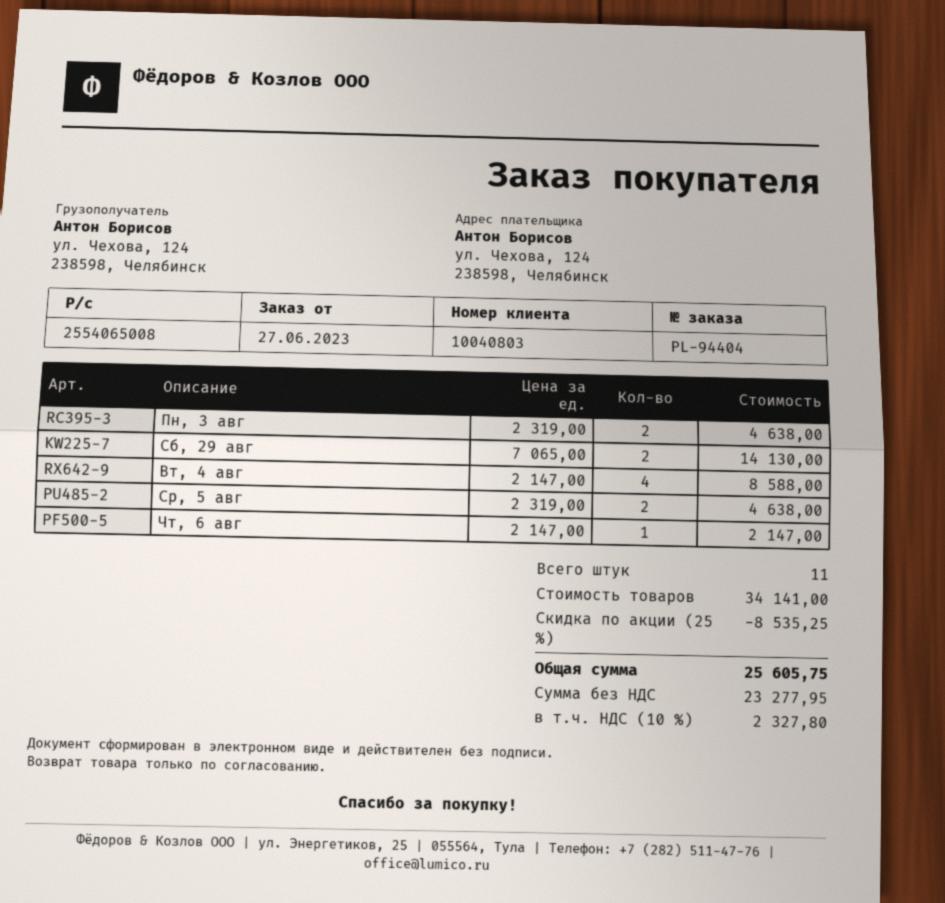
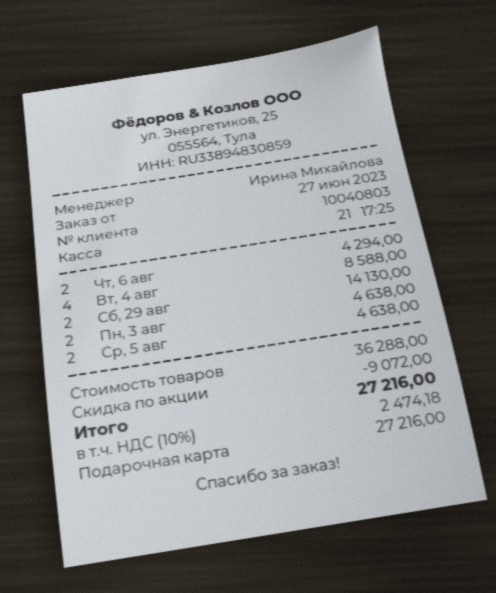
Чт, 6 авг: 1 for 2147.00 -> 2 for 4294.00
subtotal: 34141.00 -> 36288.00
discount: 8535.25 -> 9072.00
tax: 10% = 2327.80 -> 10% = 2474.18
total: 25605.75 -> 27216.00

